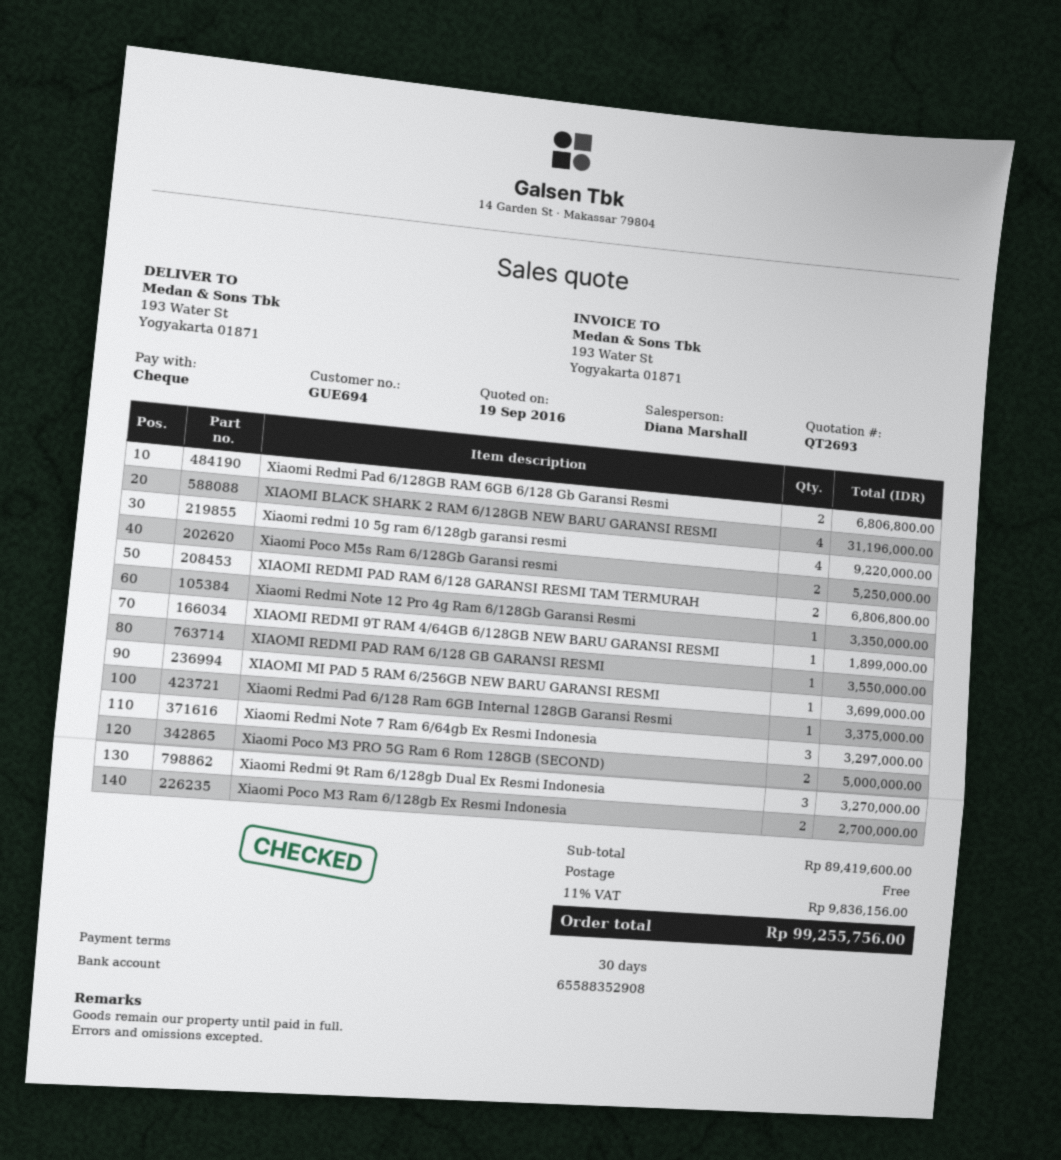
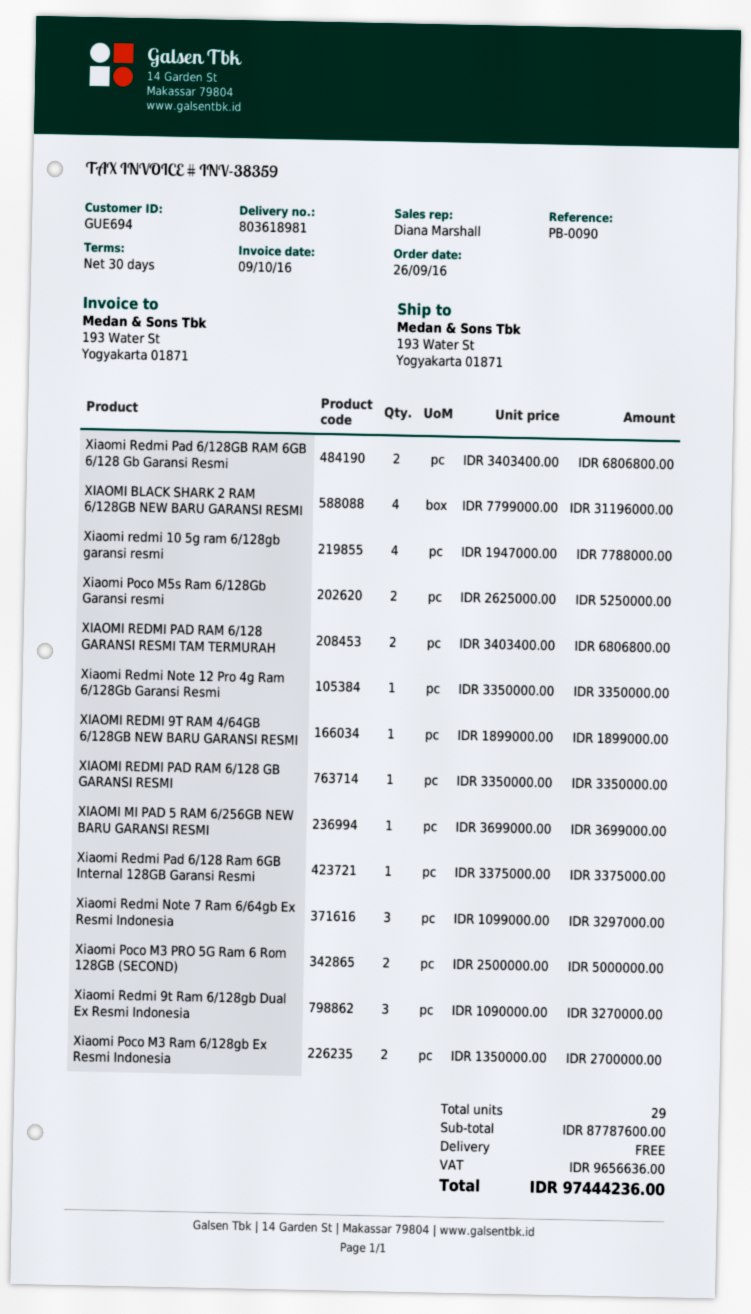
Xiaomi redmi 10 5g ram 6/128gb garansi resmi: 4 for 9220000.00 -> 4 for 7788000.00
XIAOMI REDMI PAD RAM 6/128 GB GARANSI RESMI: 1 for 3550000.00 -> 1 for 3350000.00
subtotal: 89419600.00 -> 87787600.00
tax: 9836156.00 -> 9656636.00
total: 99255756.00 -> 97444236.00

